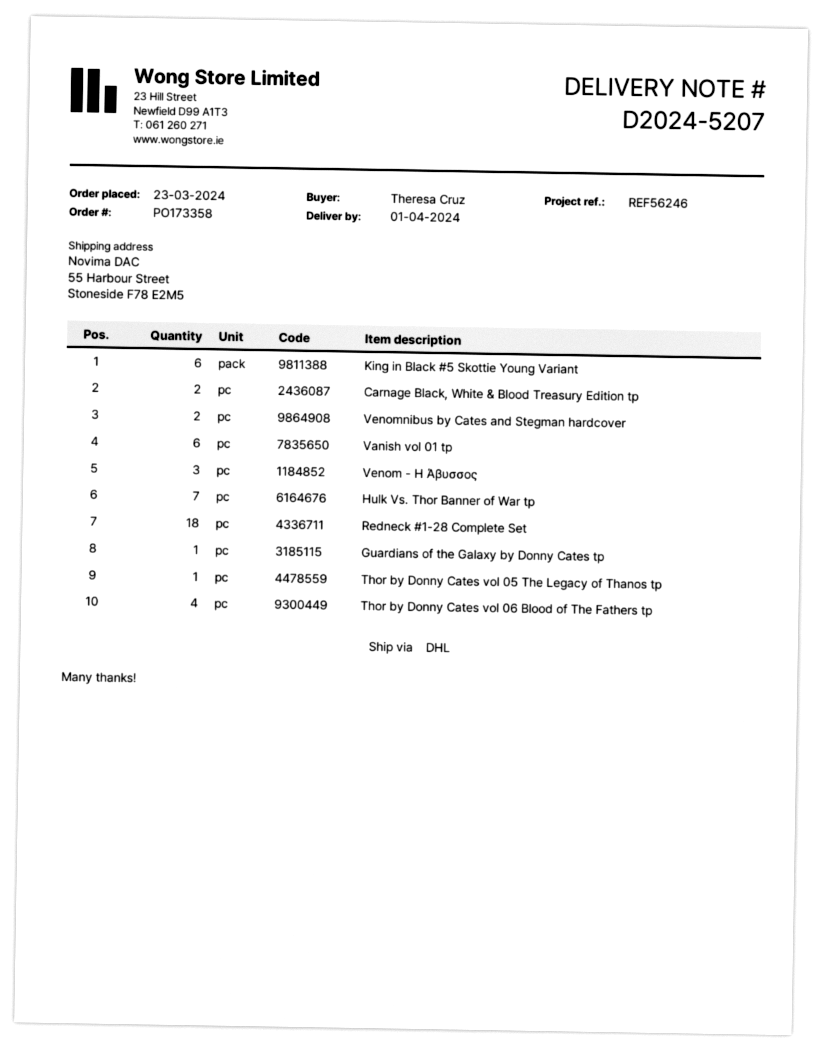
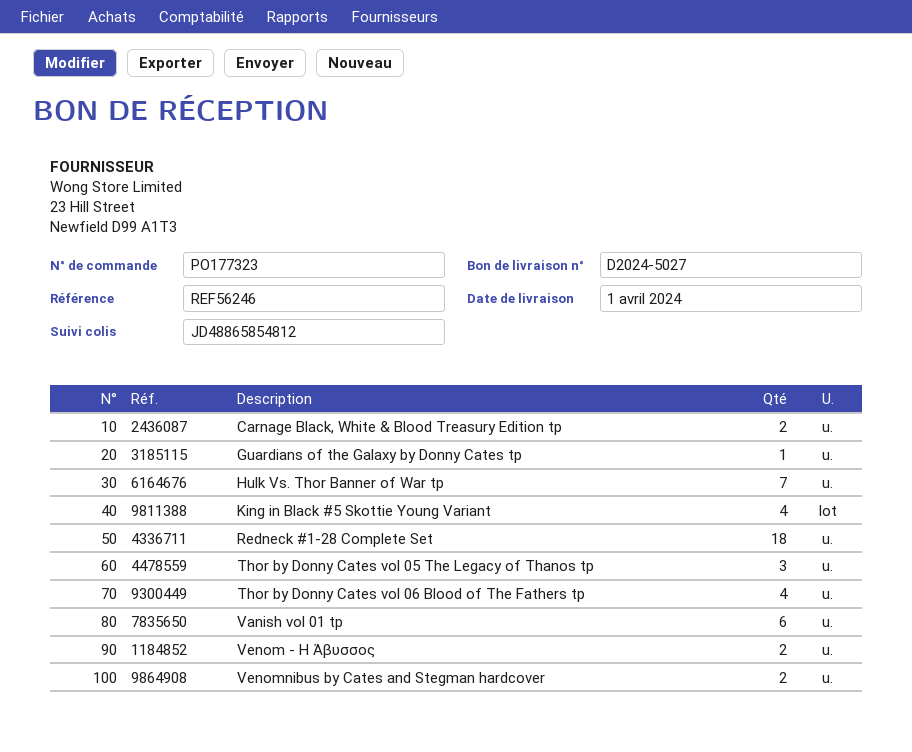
order number: PO173358 -> PO177323
delivery note number: D2024-5207 -> D2024-5027
King in Black #5 Skottie Young Variant: 6 -> 4
Venom - Η Άβυσσος: 3 -> 2
Thor by Donny Cates vol 05 The Legacy of Thanos tp: 1 -> 3

